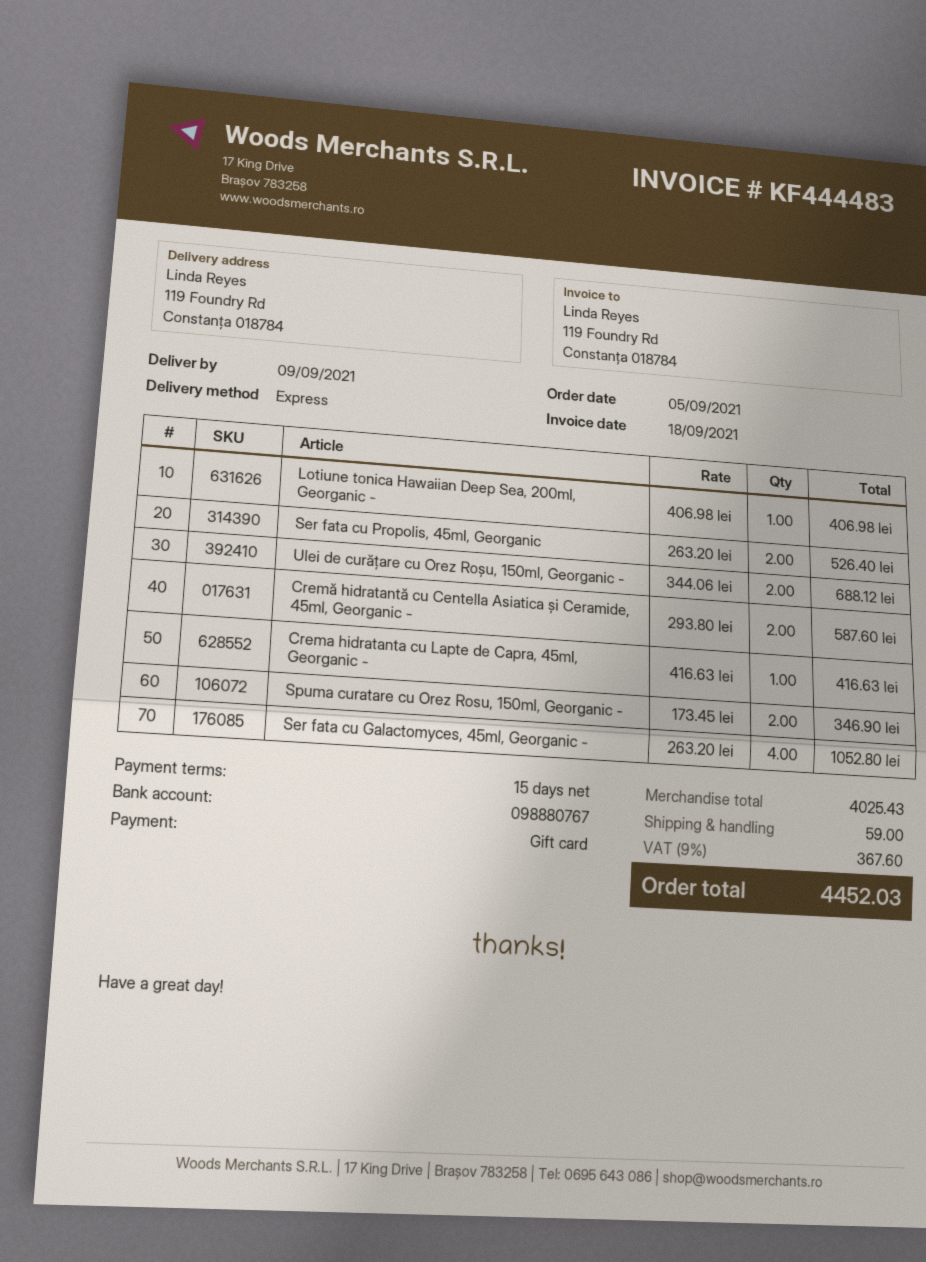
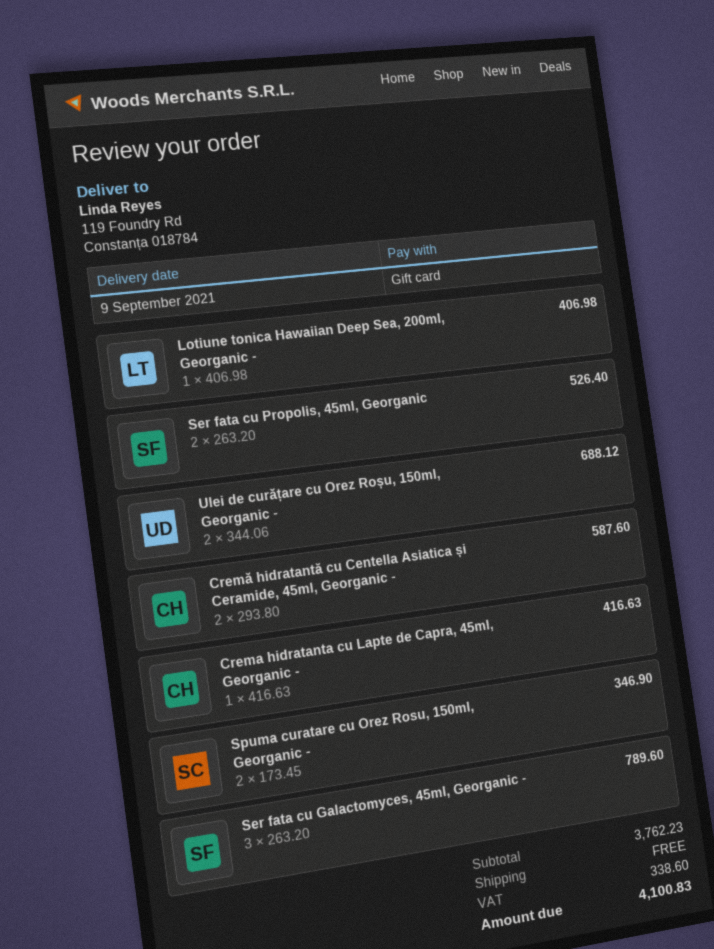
Ser fata cu Galactomyces, 45ml, Georganic -: 4 x 263.20 = 1052.80 -> 3 x 263.20 = 789.60
subtotal: 4025.43 -> 3762.23
shipping: 59.00 -> 0.00
tax: 367.60 -> 338.60
total: 4452.03 -> 4100.83

